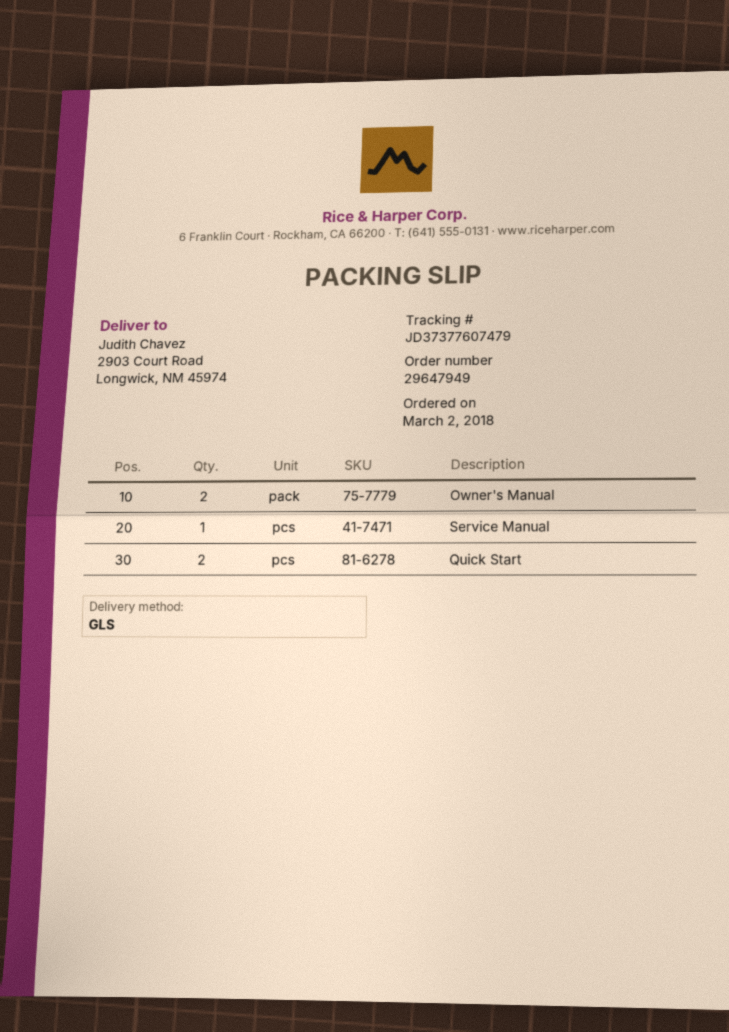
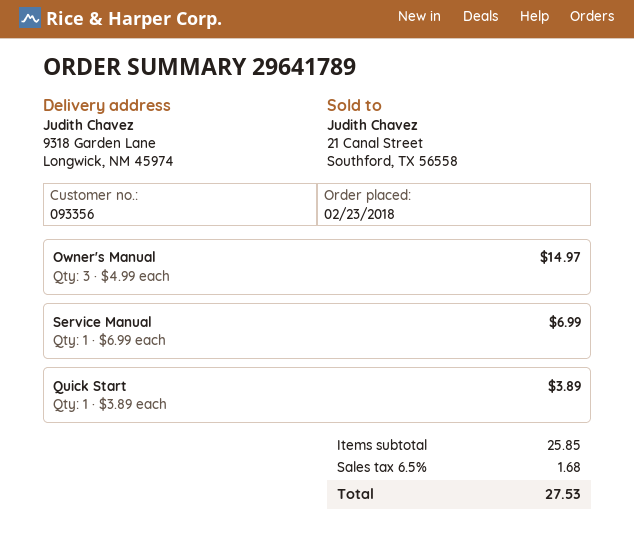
order number: 29647949 -> 29641789
order date: 2018-03-02 -> 2018-02-23
ship to: 2903 Court Road, Longwick, NM 45974 -> 9318 Garden Lane, Longwick, NM 45974
Owner's Manual: 2 -> 3
Quick Start: 2 -> 1

